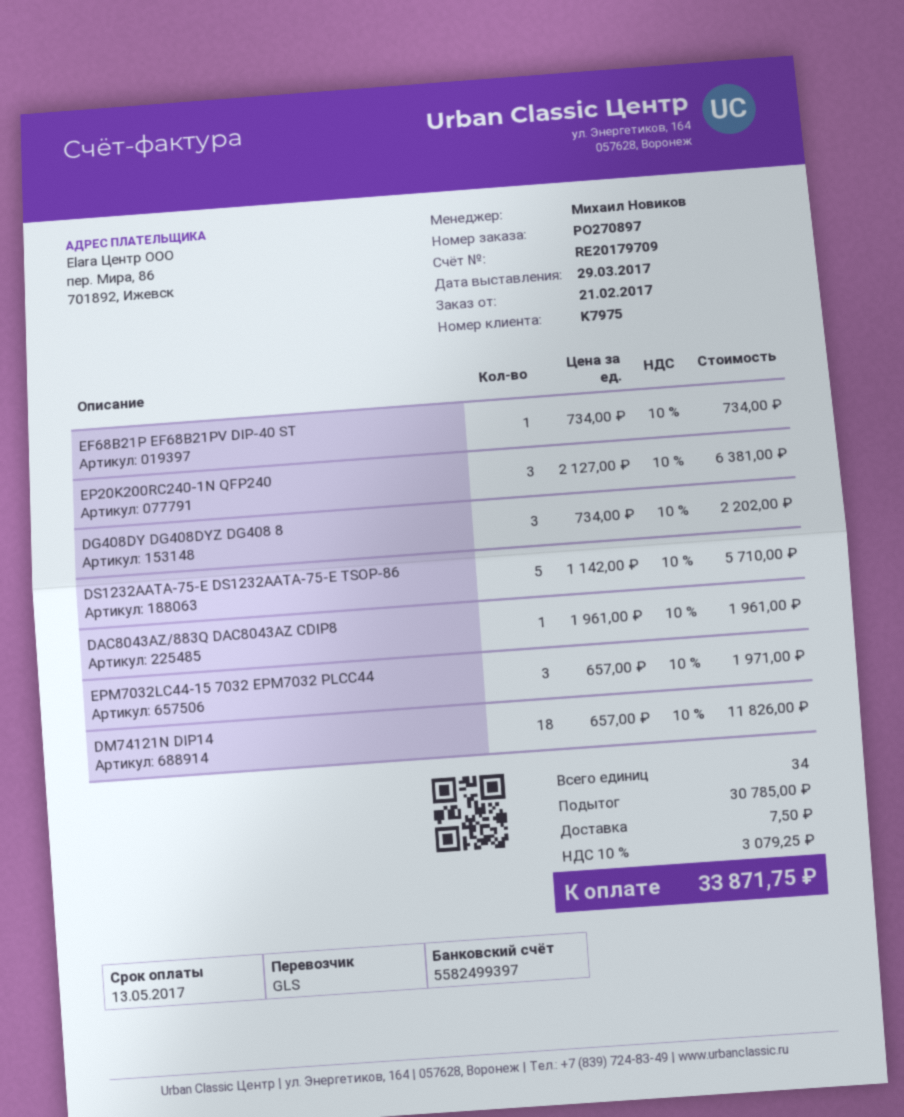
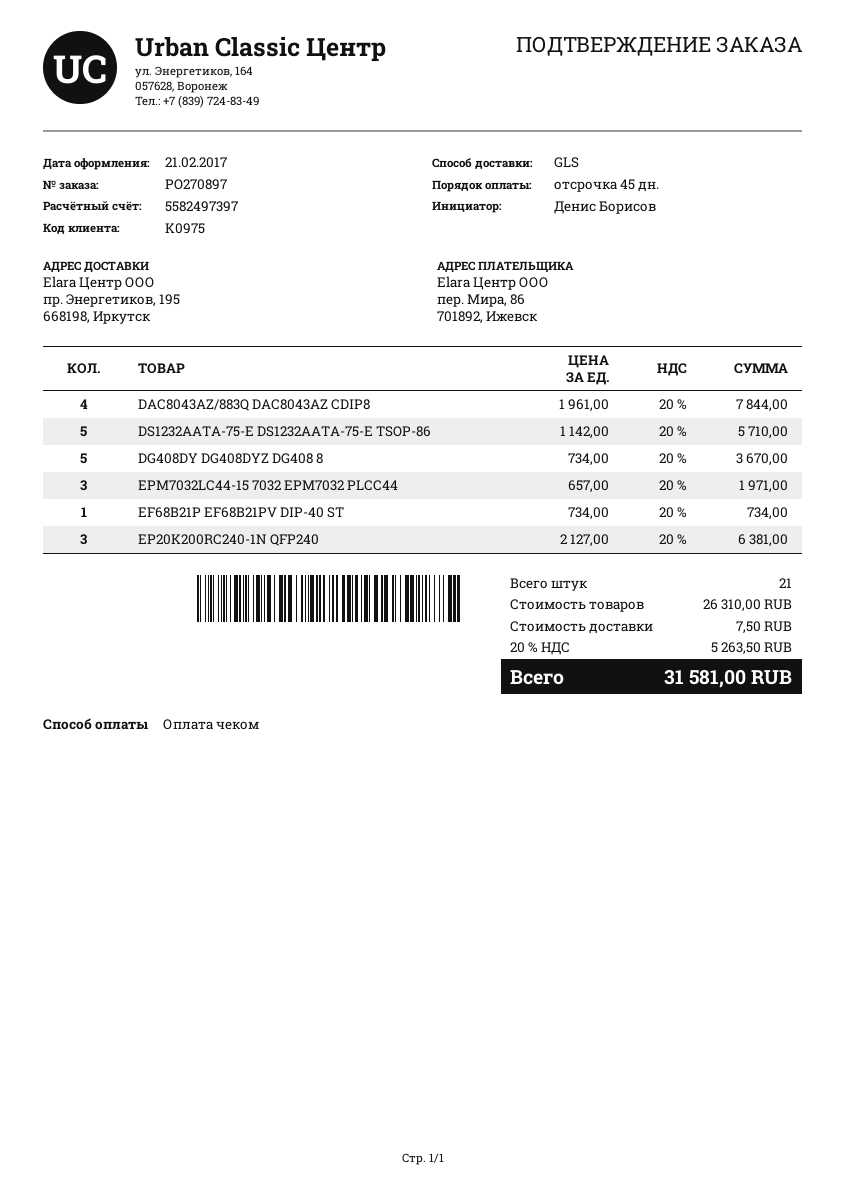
customer number: K7975 -> K0975
bank account: 5582499397 -> 5582497397
DG408DY DG408DYZ DG408 8: 3 x 734.00 = 2202.00 -> 5 x 734.00 = 3670.00
DAC8043AZ/883Q DAC8043AZ CDIP8: 1 x 1961.00 = 1961.00 -> 4 x 1961.00 = 7844.00
DM74121N DIP14: 18 x 657.00 = 11826.00 -> none
total quantity: 34 -> 21
subtotal: 30785.00 -> 26310.00
tax: 10% = 3079.25 -> 20% = 5263.50
total: 33871.75 -> 31581.00

